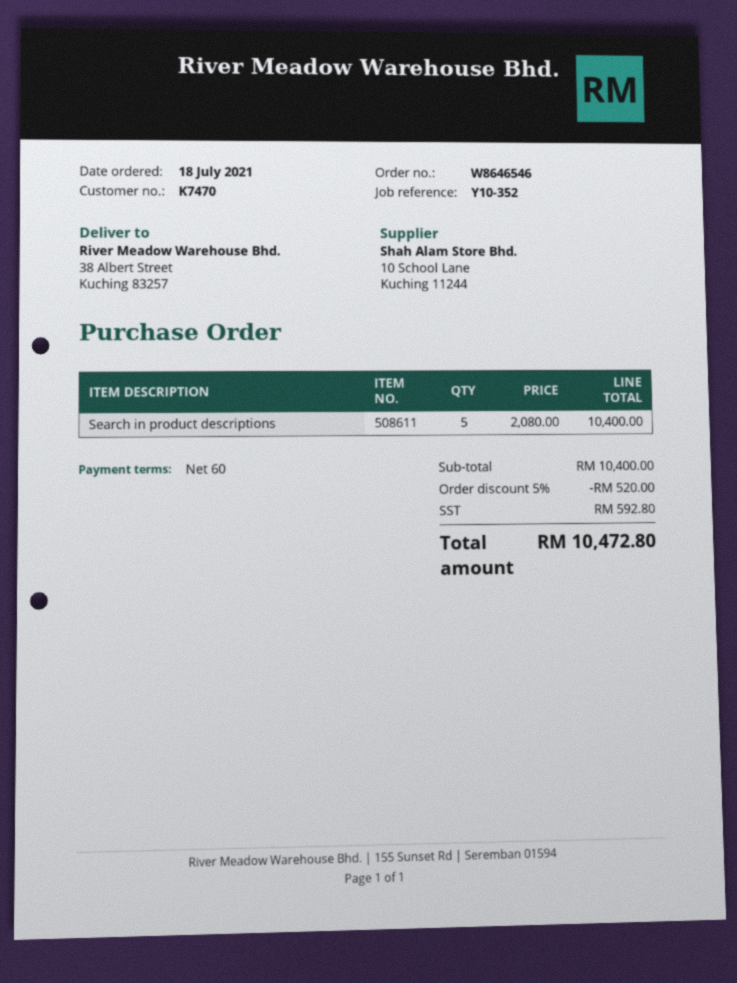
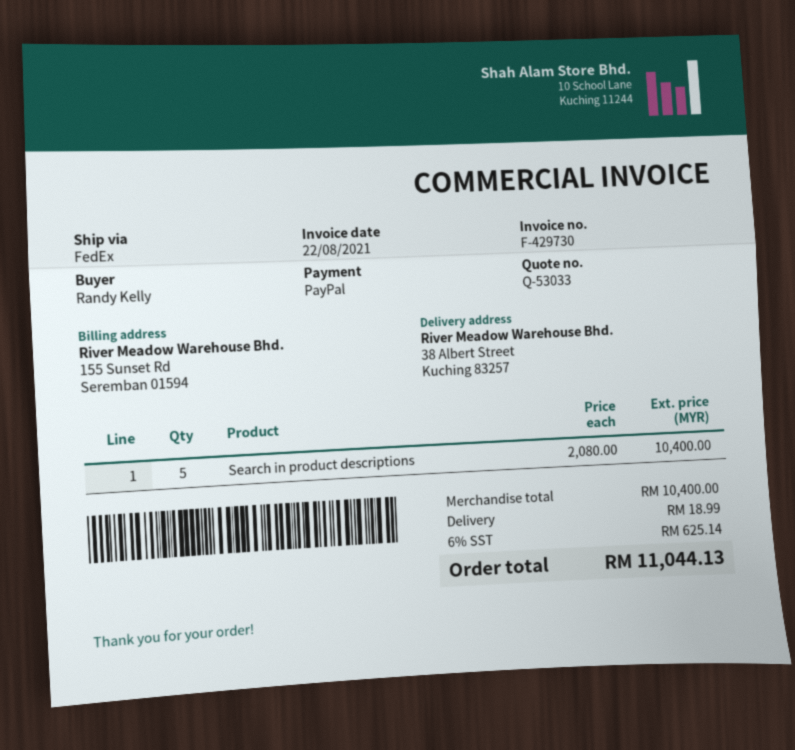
discount: 5% = 520.00 -> none
shipping: none -> 18.99
tax: 592.80 -> 625.14
total: 10472.80 -> 11044.13

